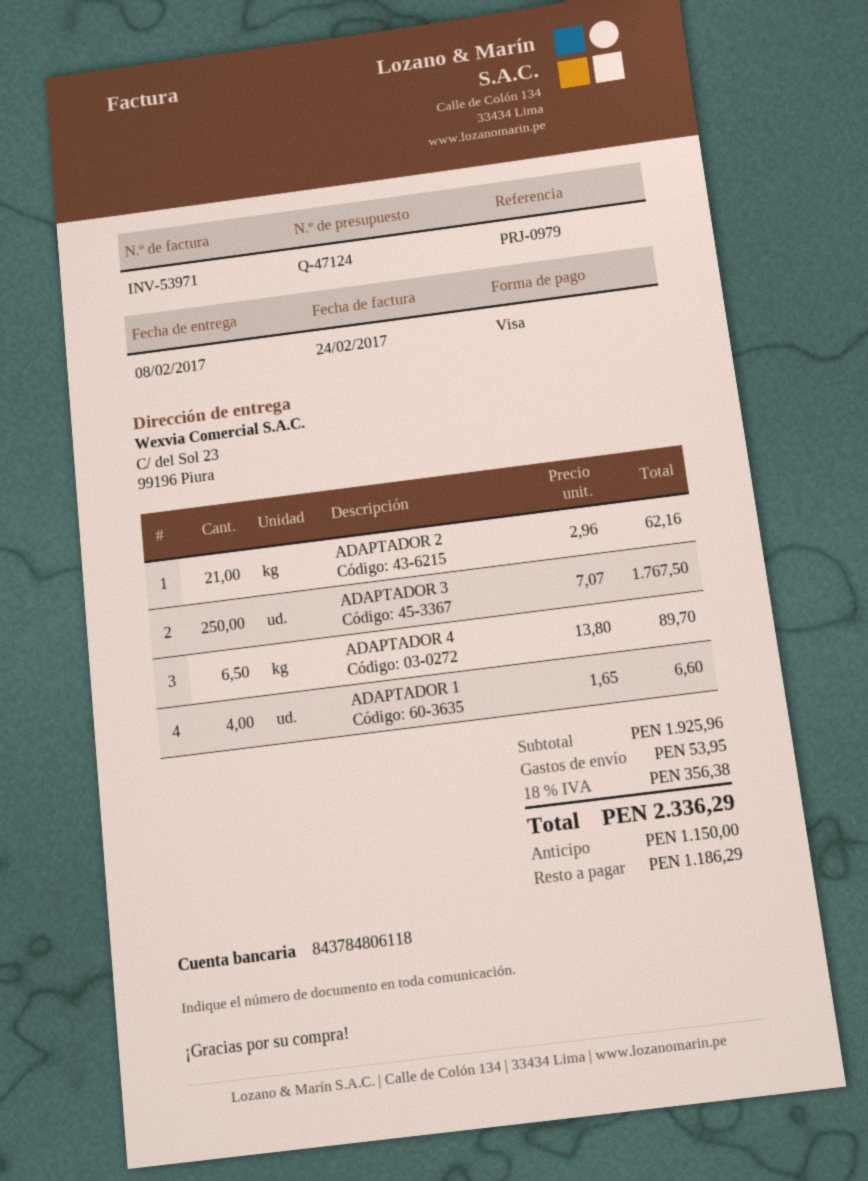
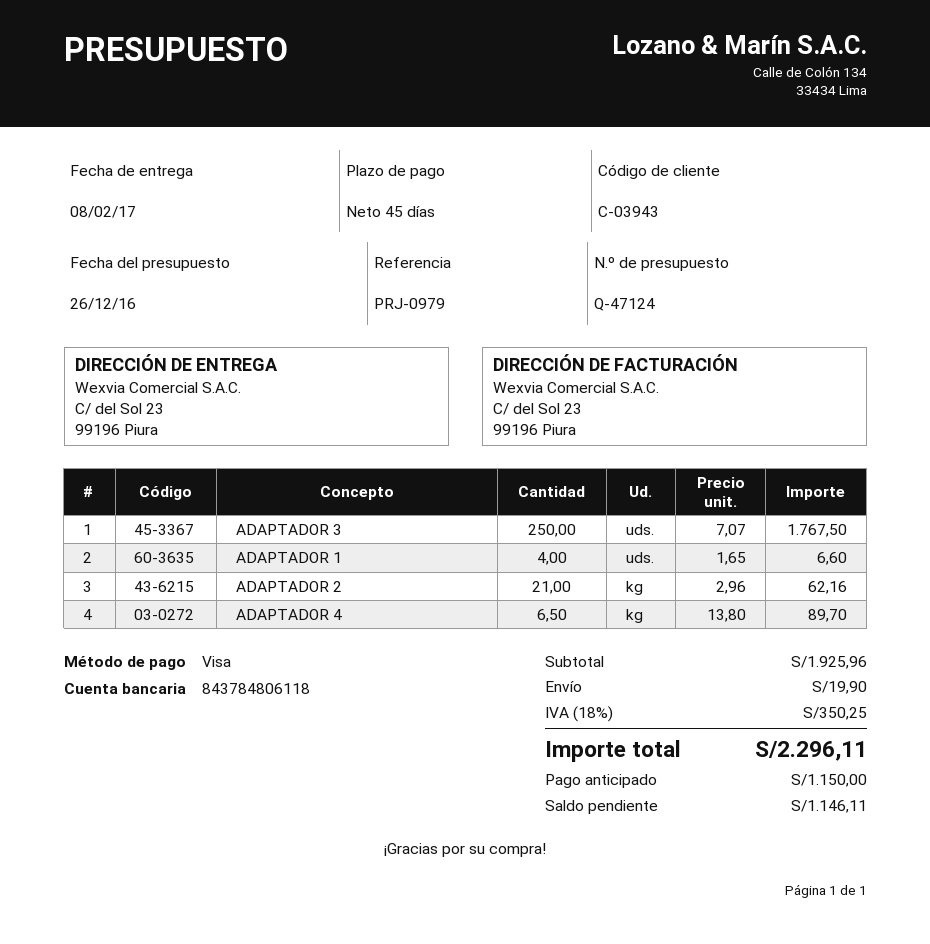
shipping: 53.95 -> 19.90
tax: 18% = 356.38 -> 18% = 350.25
total: 2336.29 -> 2296.11
balance: 1186.29 -> 1146.11

